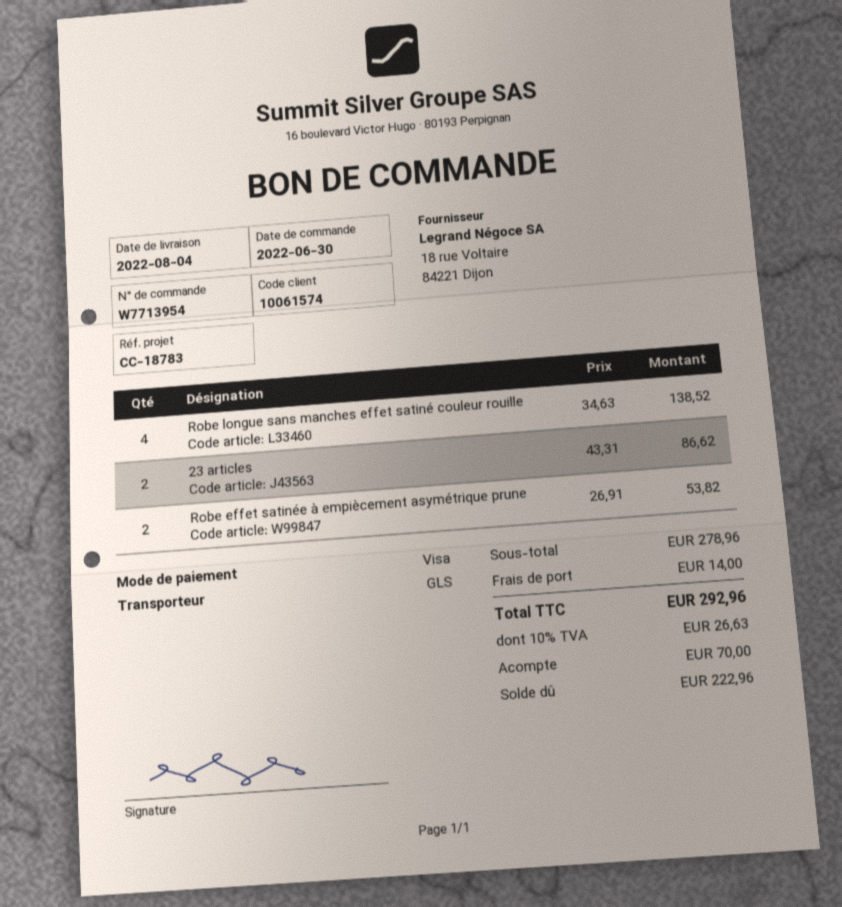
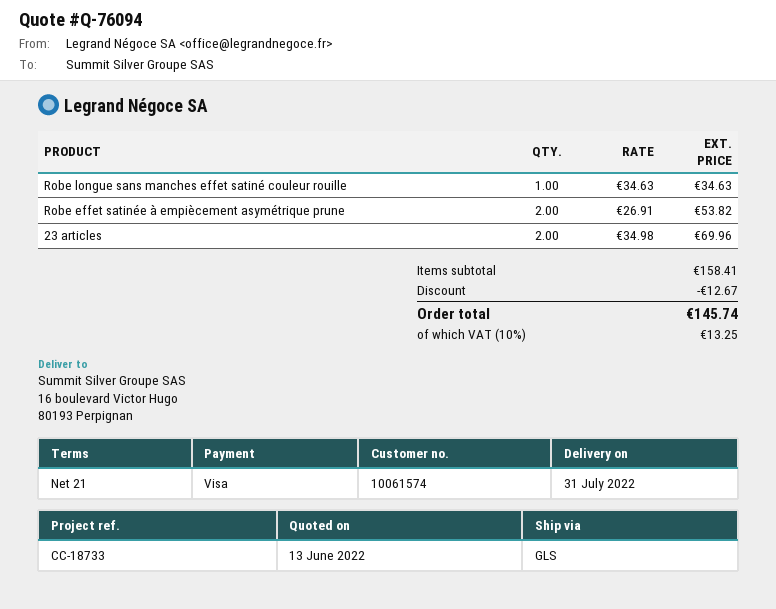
delivery date: 2022-08-04 -> 2022-07-31
reference: CC-18783 -> CC-18733
Robe longue sans manches effet satiné couleur rouille: 4 x 34.63 = 138.52 -> 1 x 34.63 = 34.63
23 articles: 2 x 43.31 = 86.62 -> 2 x 34.98 = 69.96
subtotal: 278.96 -> 158.41
discount: none -> 12.67
shipping: 14.00 -> none
tax: 10% = 26.63 -> 10% = 13.25
total: 292.96 -> 145.74

